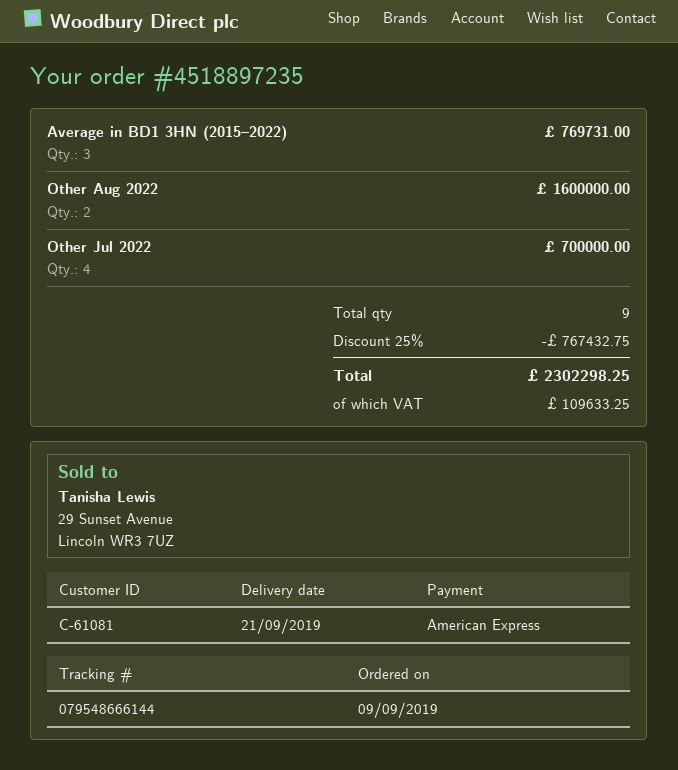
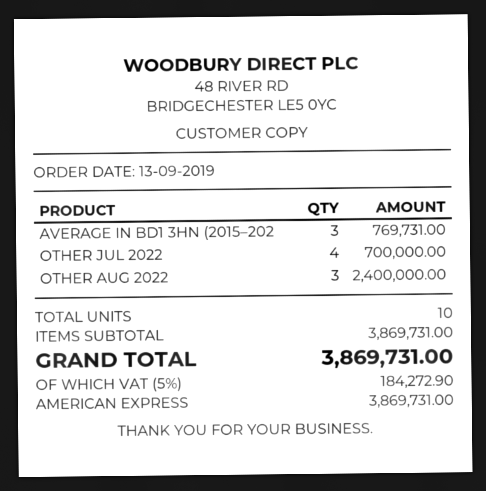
order date: 2019-09-09 -> 2019-09-13
Other Aug 2022: 2 for 1600000.00 -> 3 for 2400000.00
total quantity: 9 -> 10
discount: 25% = 767432.75 -> none
tax: 109633.25 -> 184272.90
total: 2302298.25 -> 3869731.00

